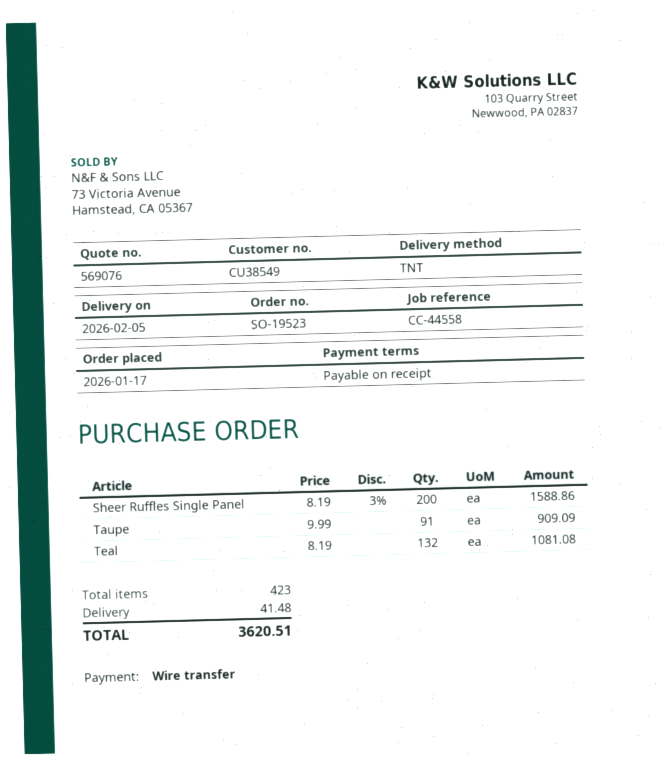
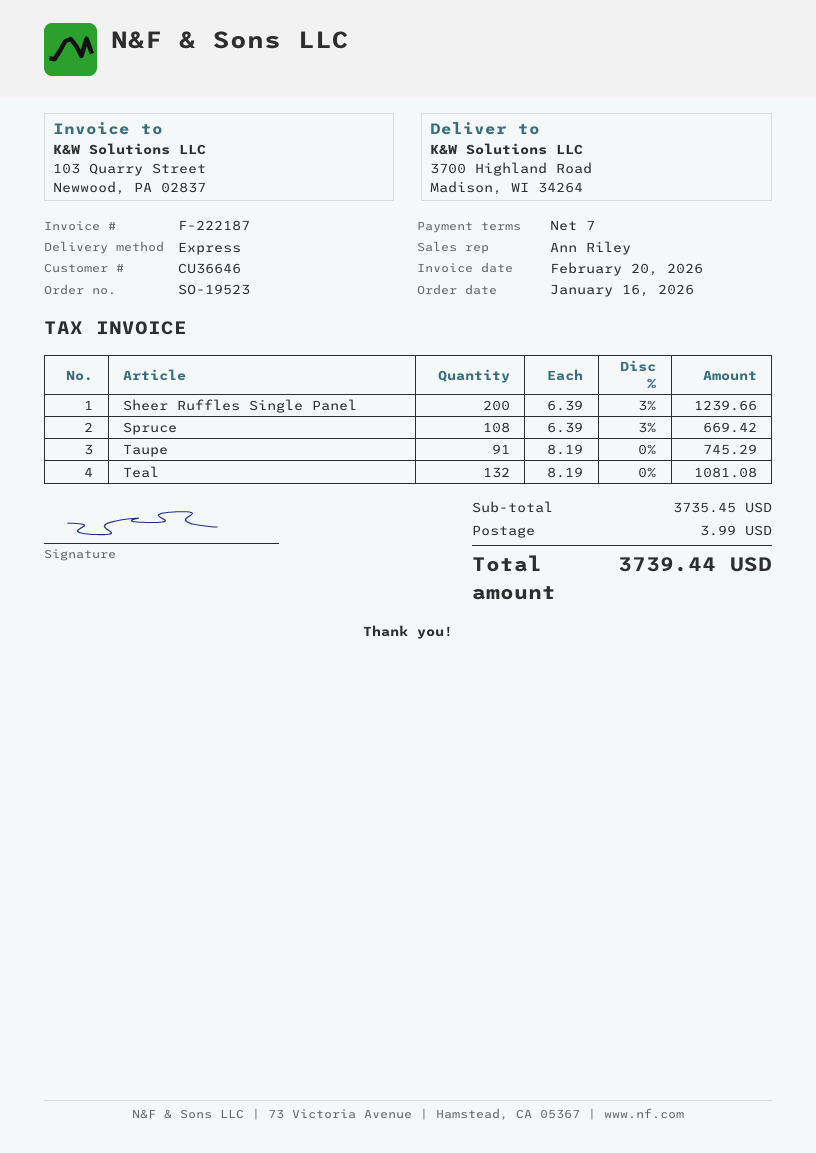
order date: 2026-01-17 -> 2026-01-16
payment terms: on receipt -> 7 days
customer number: CU38549 -> CU36646
shipping method: TNT -> express
Sheer Ruffles Single Panel: 200 x 8.19 - 3% = 1588.86 -> 200 x 6.39 - 3% = 1239.66
Taupe: 91 x 9.99 = 909.09 -> 91 x 8.19 = 745.29
Spruce: none -> 108 x 6.39 - 3% = 669.42
shipping: 41.48 -> 3.99
total: 3620.51 -> 3739.44

